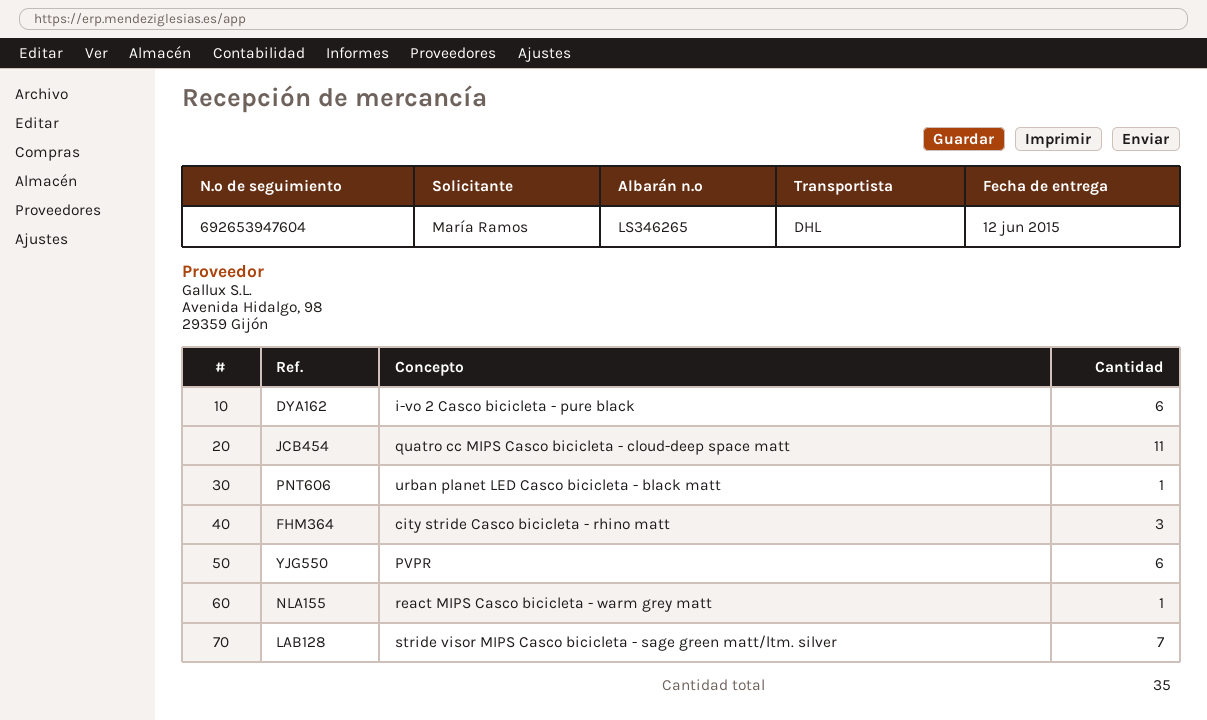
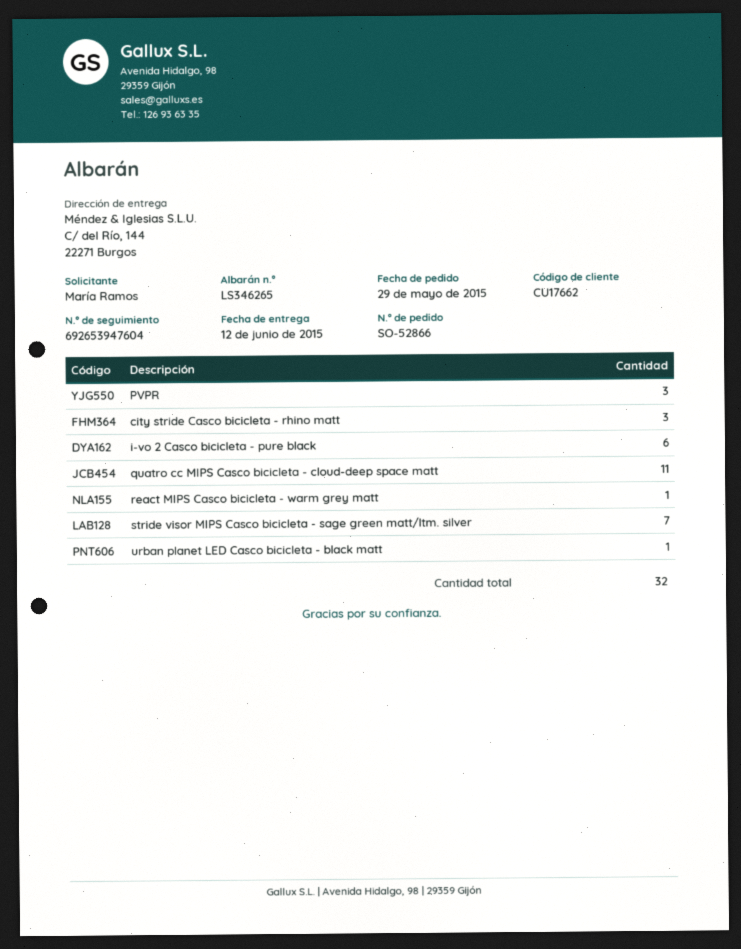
PVPR: 6 -> 3
total quantity: 35 -> 32

